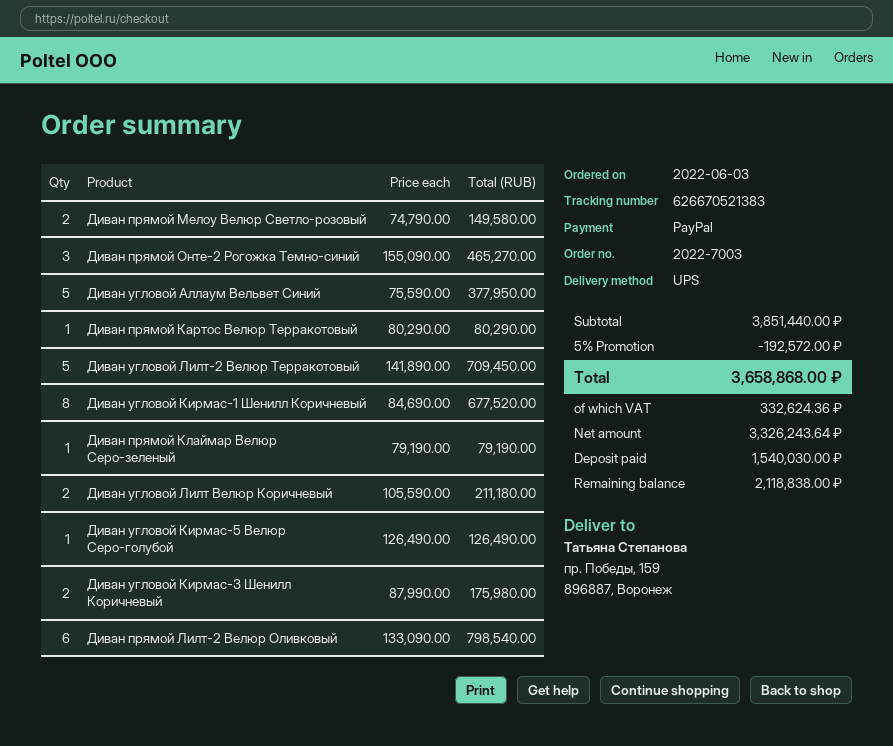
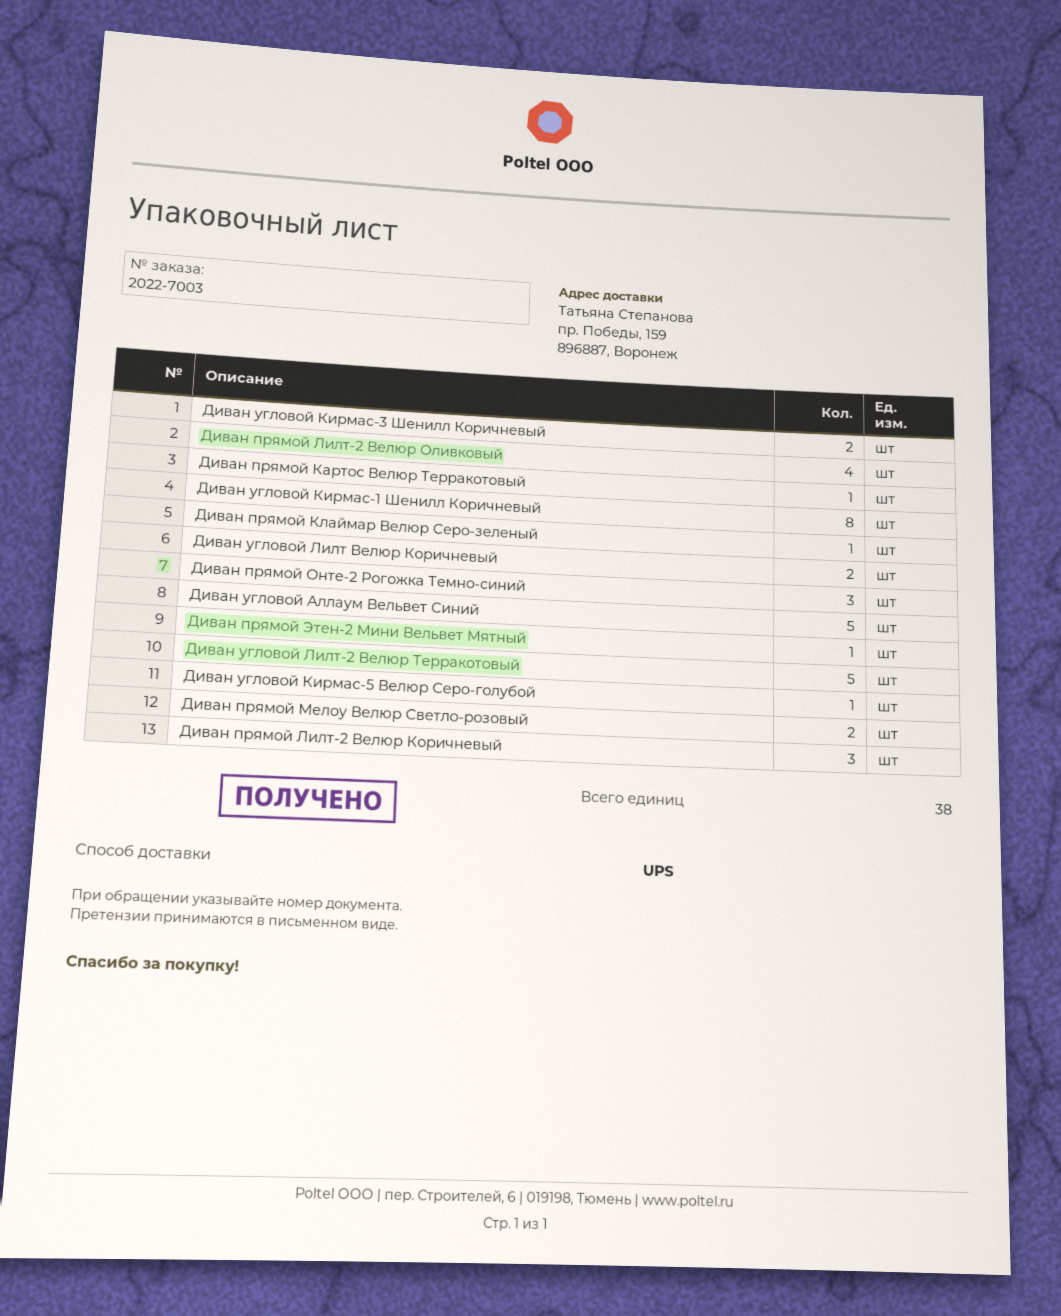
Диван прямой Лилт-2 Велюр Оливковый: 6 -> 4
Диван прямой Этен-2 Мини Вельвет Мятный: none -> 1
Диван прямой Лилт-2 Велюр Коричневый: none -> 3

